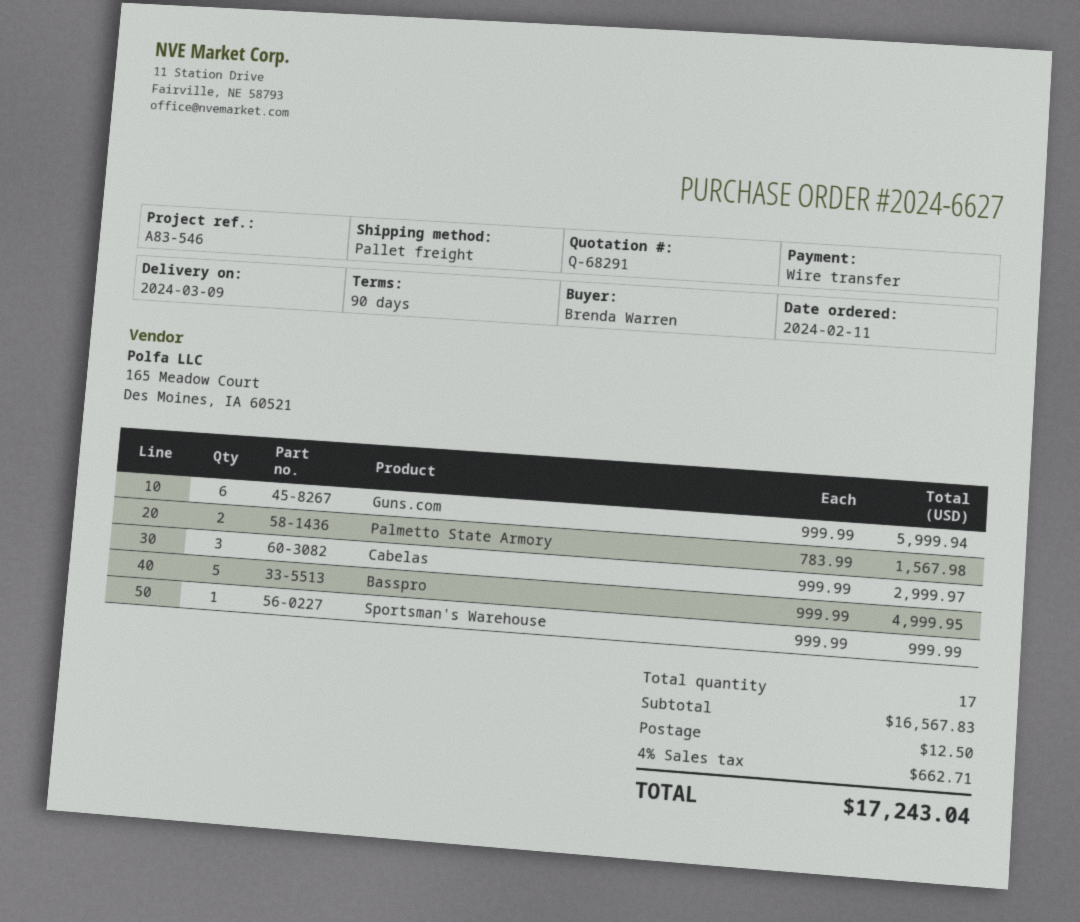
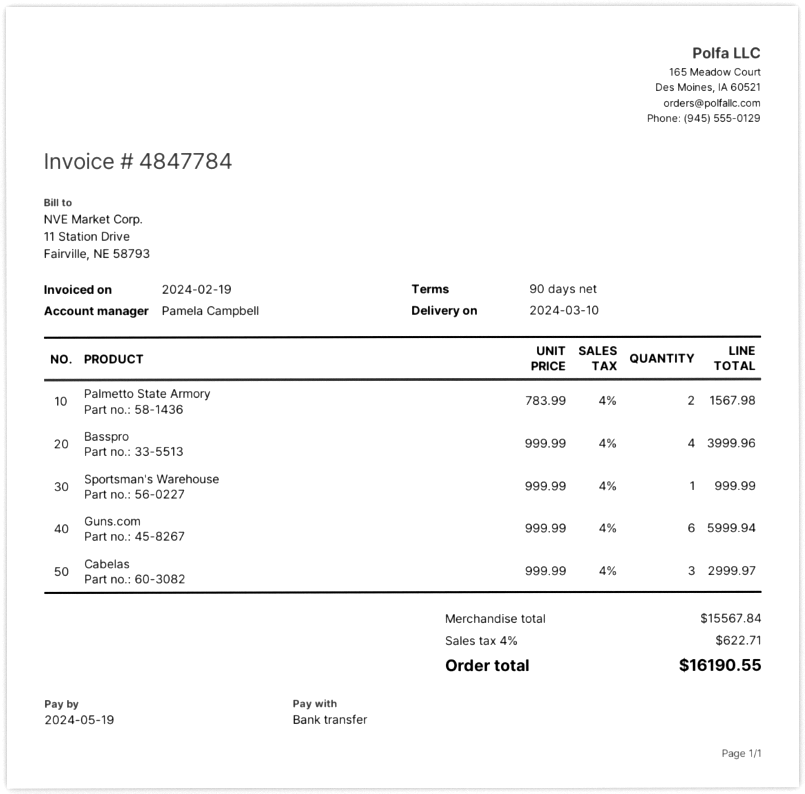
delivery date: 2024-03-09 -> 2024-03-10
Basspro: 5 x 999.99 = 4999.95 -> 4 x 999.99 = 3999.96
subtotal: 16567.83 -> 15567.84
shipping: 12.50 -> none
tax: 4% = 662.71 -> 4% = 622.71
total: 17243.04 -> 16190.55

